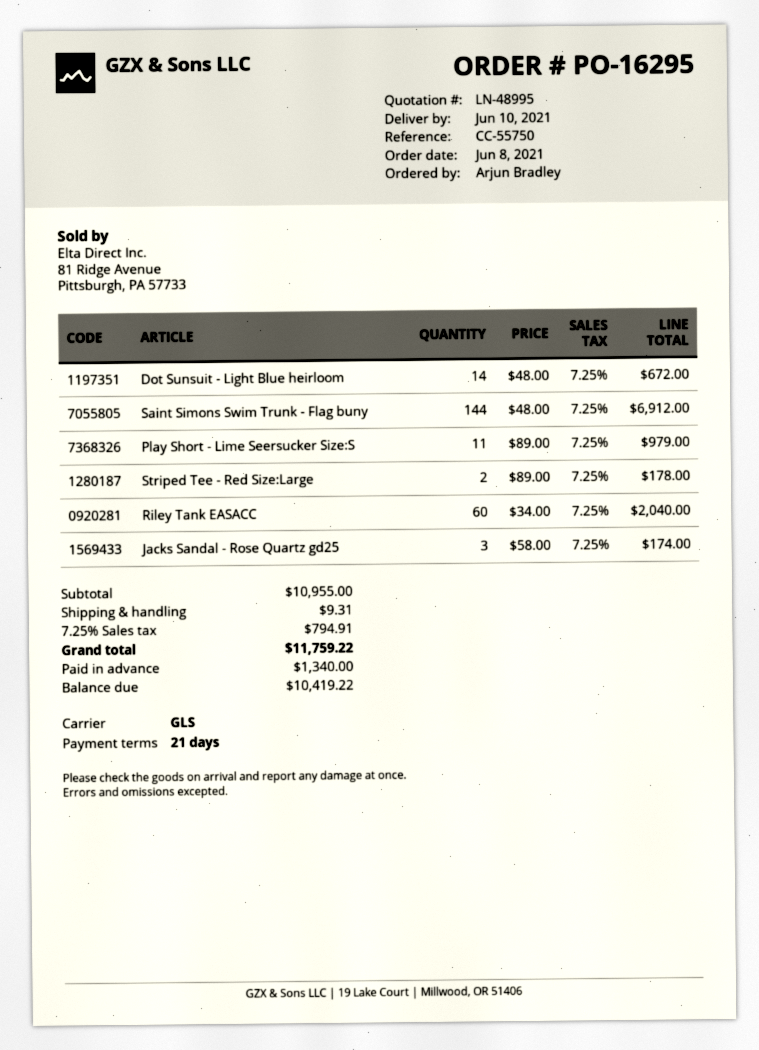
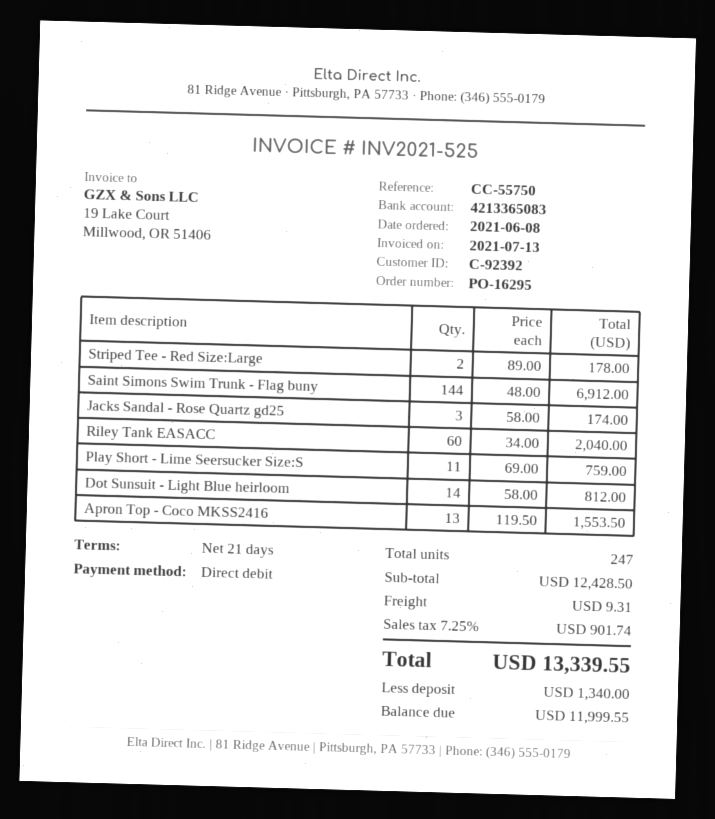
Dot Sunsuit - Light Blue heirloom: 14 x 48.00 = 672.00 -> 14 x 58.00 = 812.00
Play Short - Lime Seersucker Size:S: 11 x 89.00 = 979.00 -> 11 x 69.00 = 759.00
Apron Top - Coco MKSS2416: none -> 13 x 119.50 = 1553.50
subtotal: 10955.00 -> 12428.50
tax: 7.25% = 794.91 -> 7.25% = 901.74
total: 11759.22 -> 13339.55
balance: 10419.22 -> 11999.55

